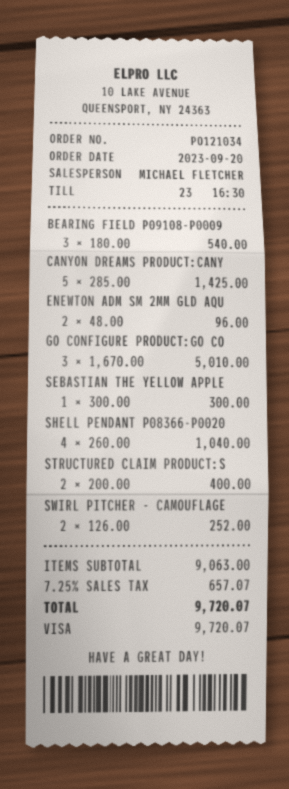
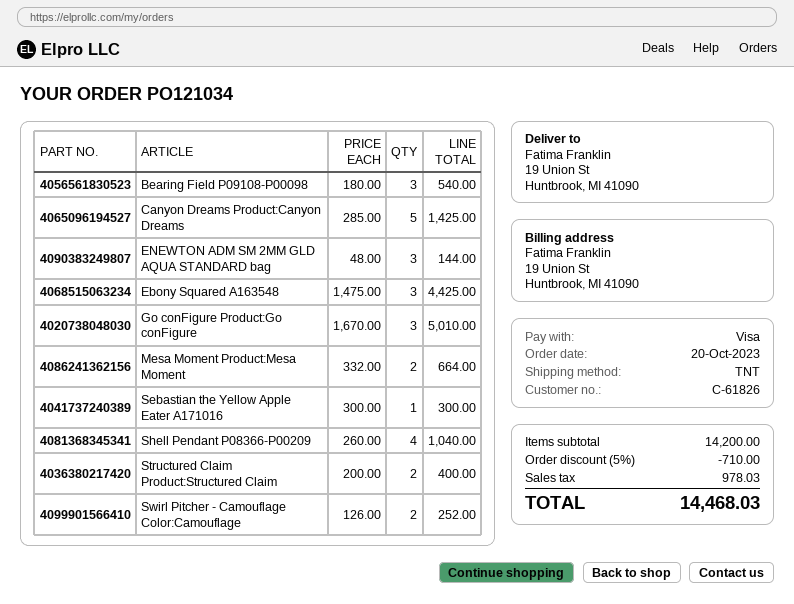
order date: 2023-09-20 -> 2023-10-20
ENEWTON ADM SM 2MM GLD AQU: 2 x 48.00 = 96.00 -> 3 x 48.00 = 144.00
Ebony Squared A163548: none -> 3 x 1475.00 = 4425.00
Mesa Moment Product:Mesa Moment: none -> 2 x 332.00 = 664.00
subtotal: 9063.00 -> 14200.00
discount: none -> 5% = 710.00
tax: 657.07 -> 978.03
total: 9720.07 -> 14468.03

